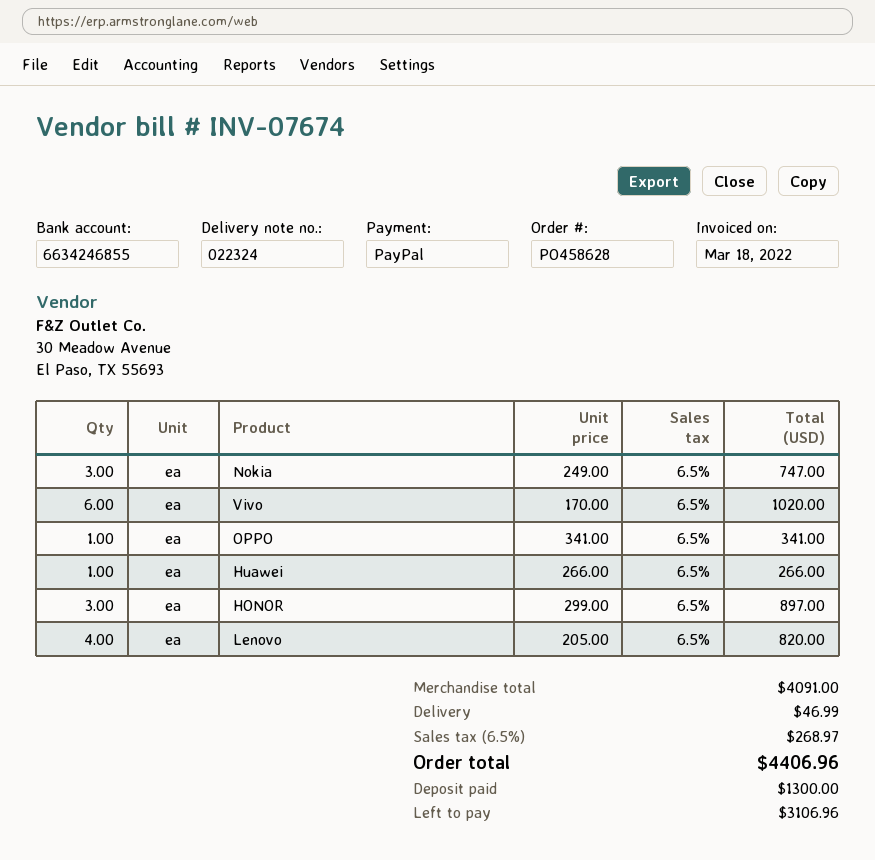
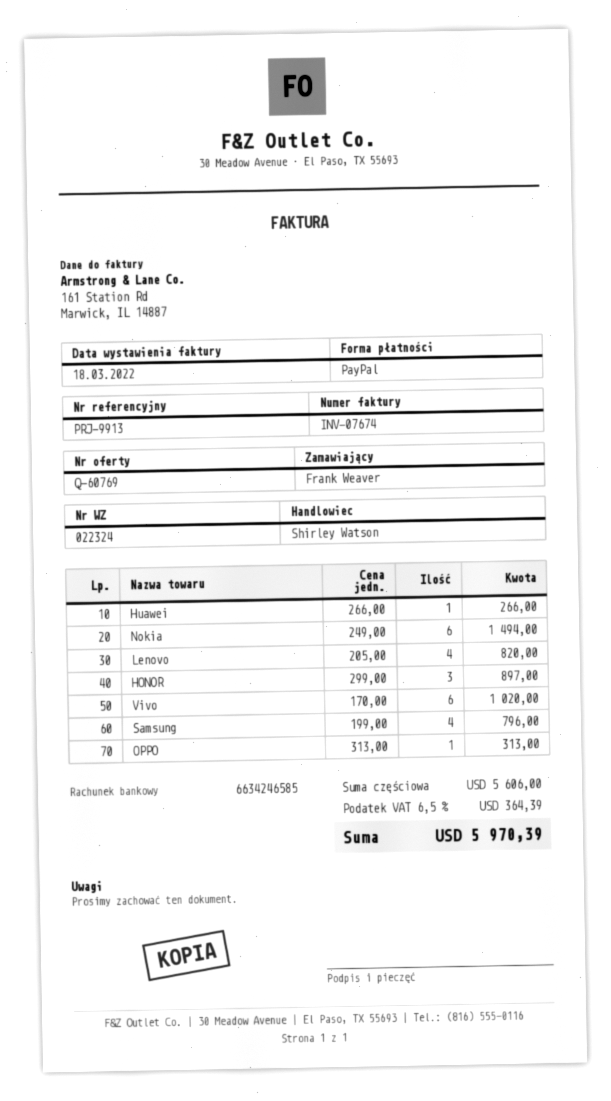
bank account: 6634246855 -> 6634246585
Nokia: 3 x 249.00 = 747.00 -> 6 x 249.00 = 1494.00
OPPO: 1 x 341.00 = 341.00 -> 1 x 313.00 = 313.00
Samsung: none -> 4 x 199.00 = 796.00
subtotal: 4091.00 -> 5606.00
shipping: 46.99 -> none
tax: 6.5% = 268.97 -> 6.5% = 364.39
total: 4406.96 -> 5970.39

